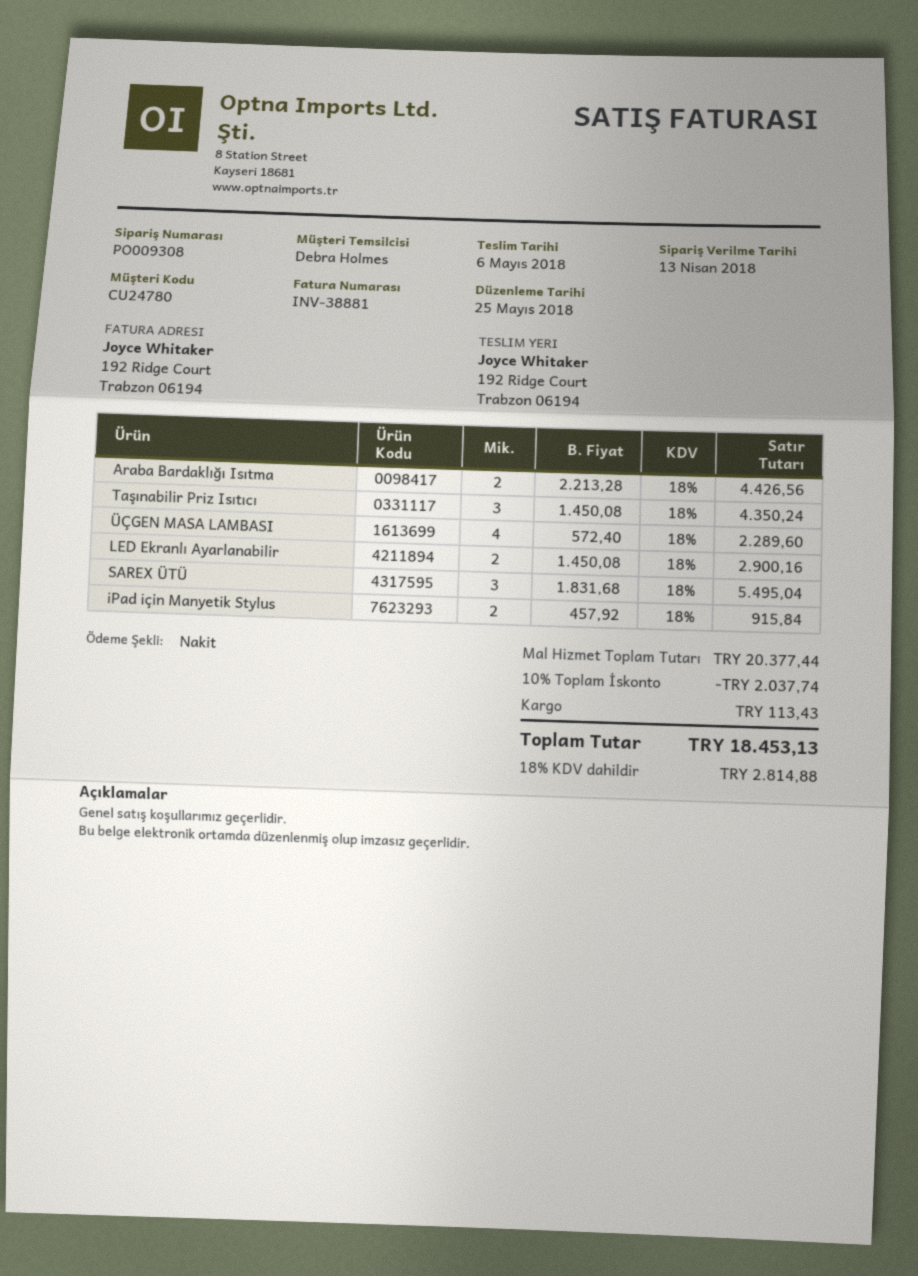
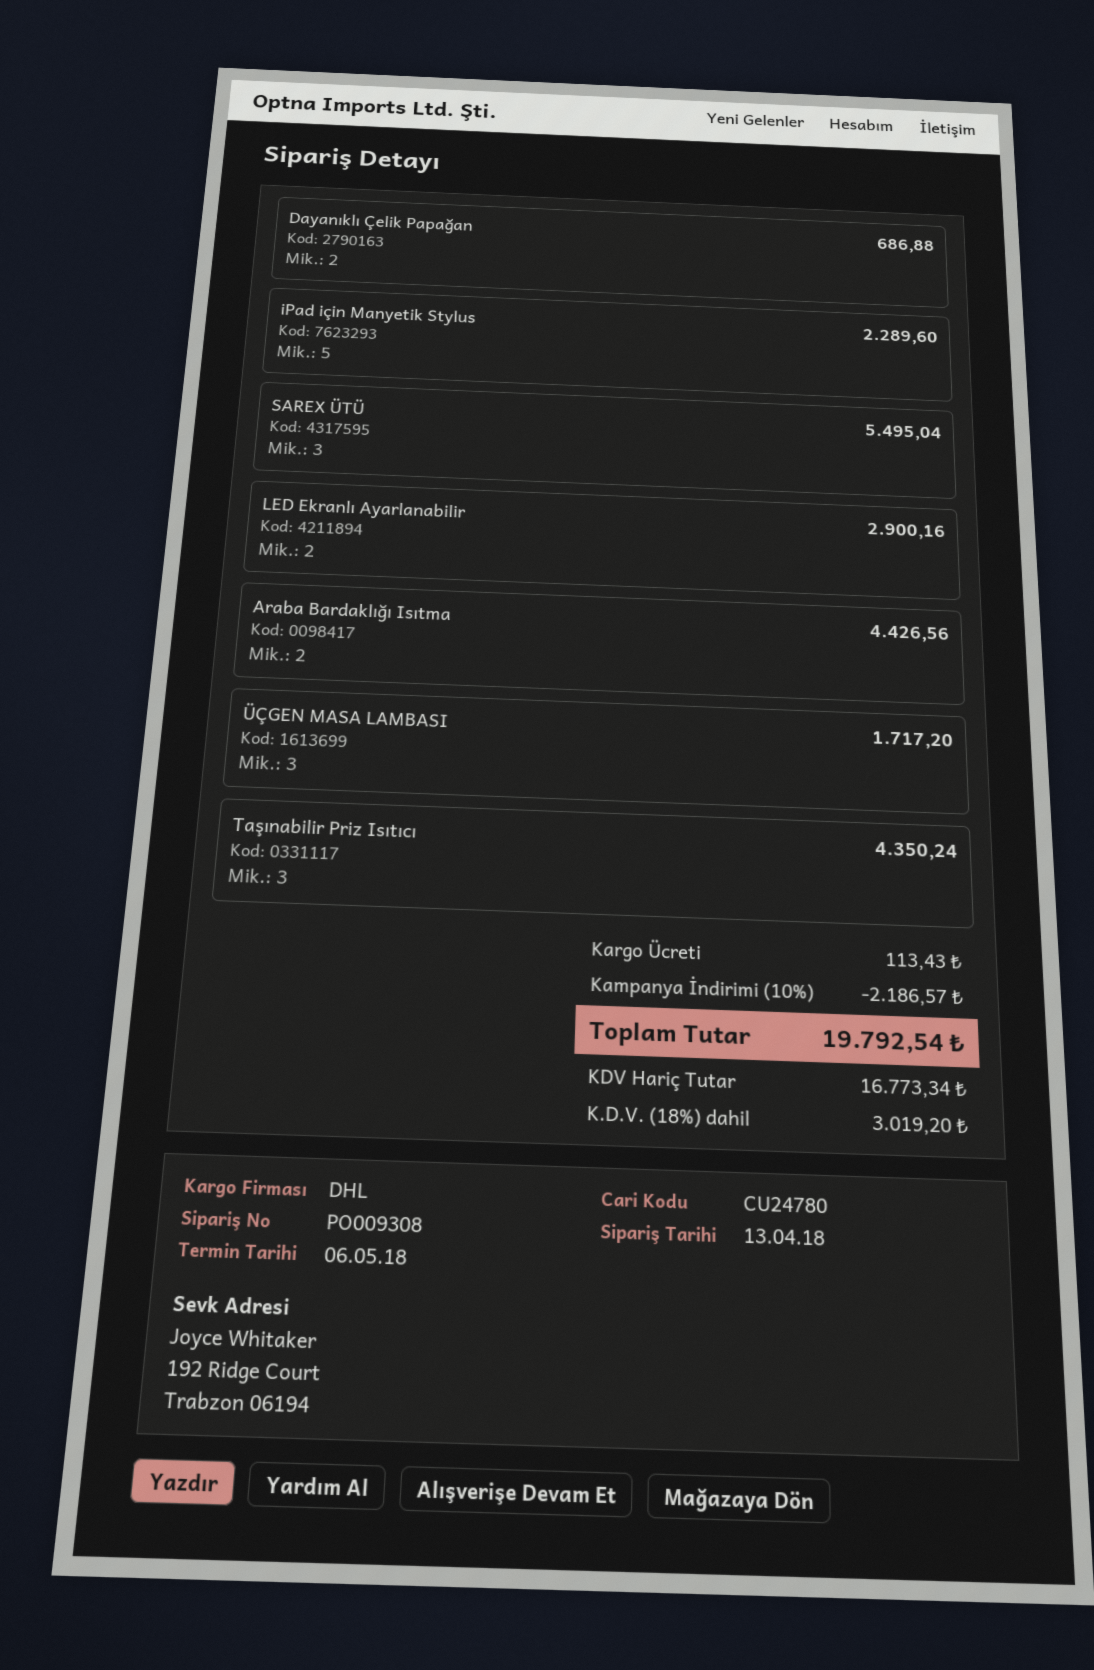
ÜÇGEN MASA LAMBASI: 4 for 2289.60 -> 3 for 1717.20
iPad için Manyetik Stylus: 2 for 915.84 -> 5 for 2289.60
Dayanıklı Çelik Papağan: none -> 2 for 686.88
discount: 10% = 2037.74 -> 10% = 2186.57
tax: 18% = 2814.88 -> 18% = 3019.20
total: 18453.13 -> 19792.54

